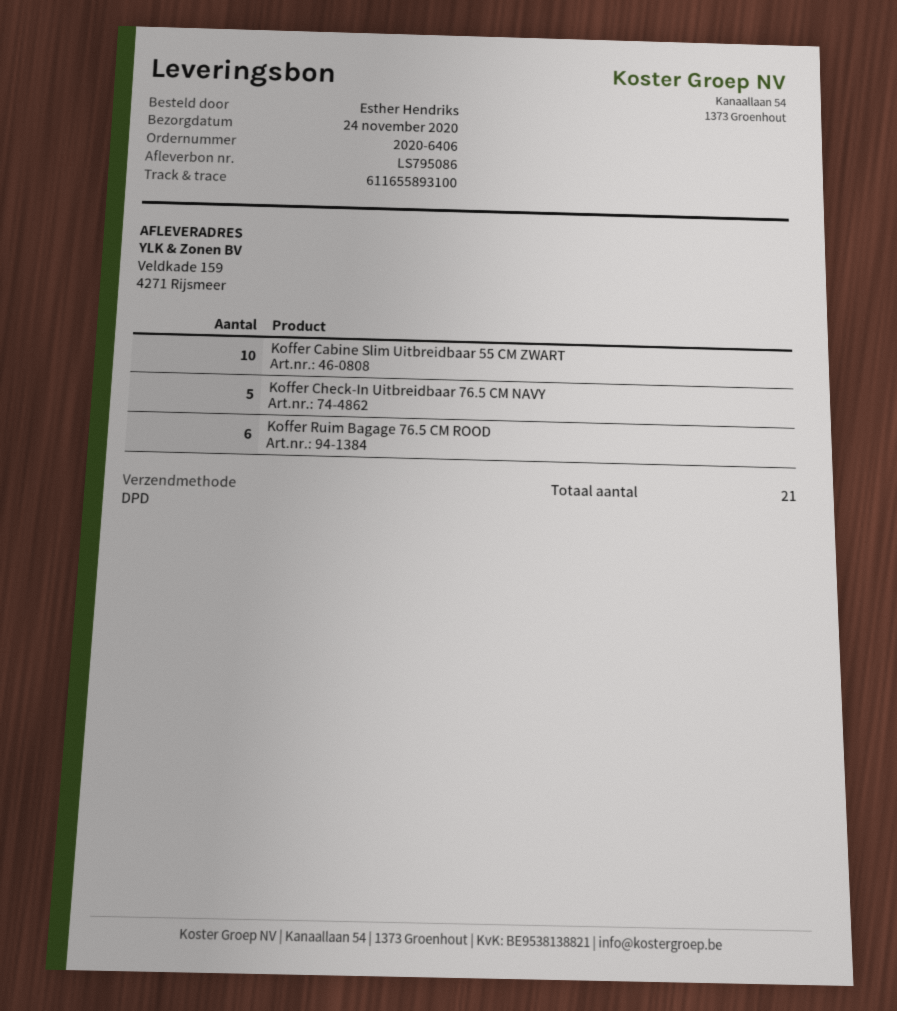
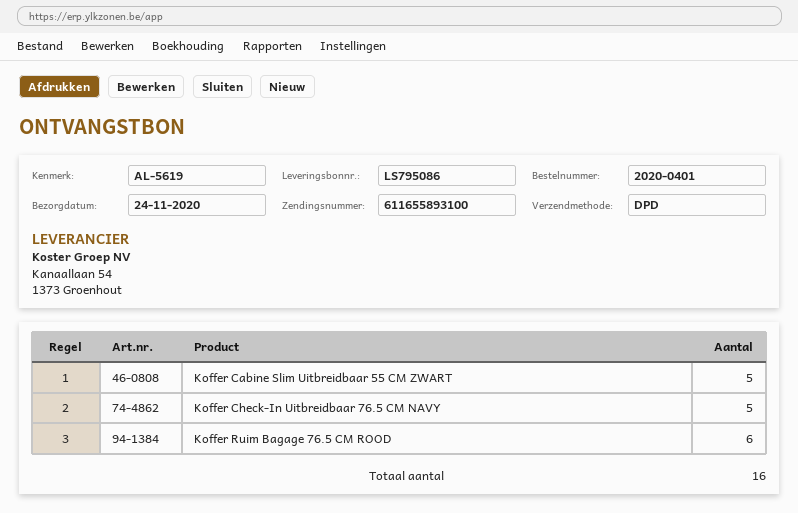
order number: 2020-6406 -> 2020-0401
Koffer Cabine Slim Uitbreidbaar 55 CM ZWART: 10 -> 5
total quantity: 21 -> 16

